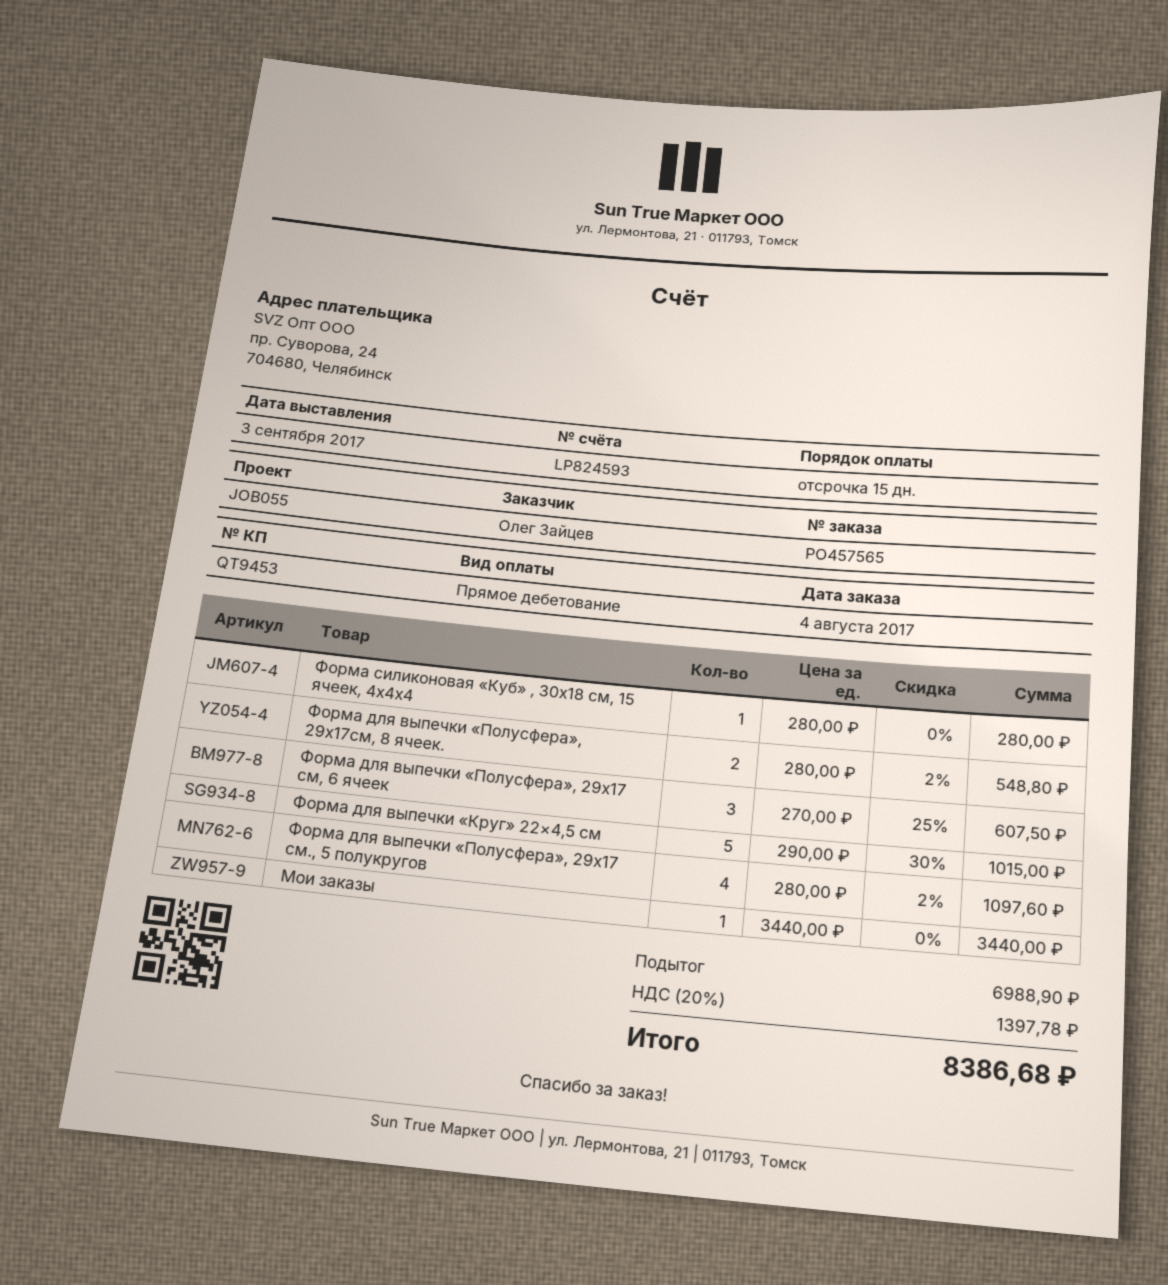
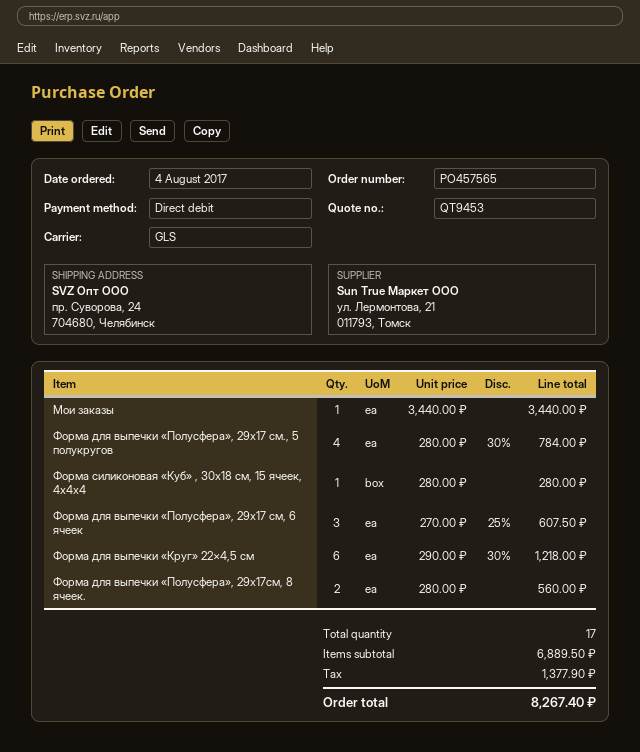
Форма для выпечки «Полусфера», 29х17см, 8 ячеек.: 2 x 280.00 - 2% = 548.80 -> 2 x 280.00 = 560.00
Форма для выпечки «Круг» 22×4,5 см: 5 x 290.00 - 30% = 1015.00 -> 6 x 290.00 - 30% = 1218.00
Форма для выпечки «Полусфера», 29х17 см., 5 полукругов: 4 x 280.00 - 2% = 1097.60 -> 4 x 280.00 - 30% = 784.00
subtotal: 6988.90 -> 6889.50
tax: 1397.78 -> 1377.90
total: 8386.68 -> 8267.40

